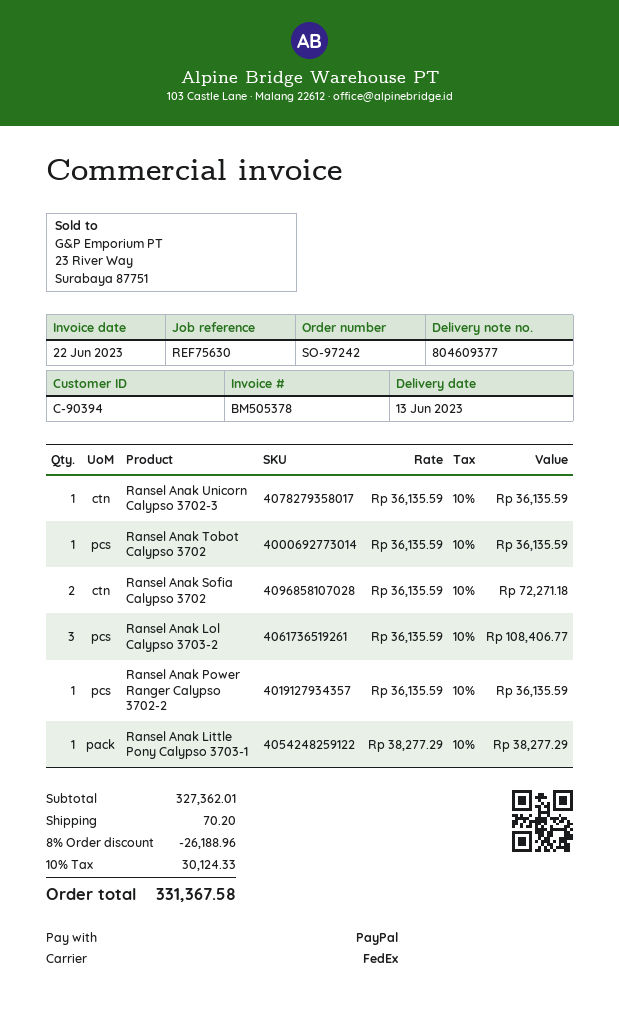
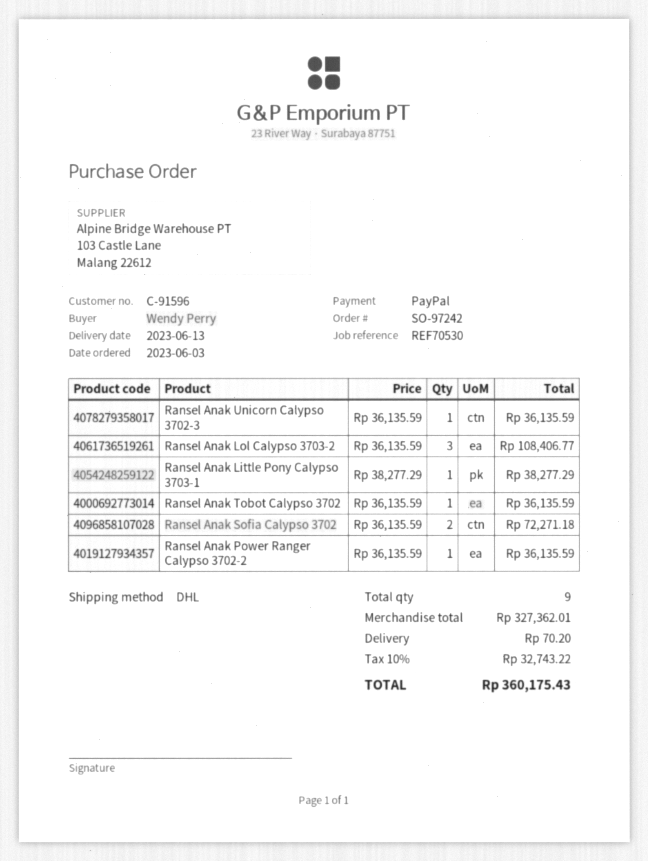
customer number: C-90394 -> C-91596
reference: REF75630 -> REF70530
shipping method: FedEx -> DHL
discount: 8% = 26188.96 -> none
tax: 10% = 30124.33 -> 10% = 32743.22
total: 331367.58 -> 360175.43

